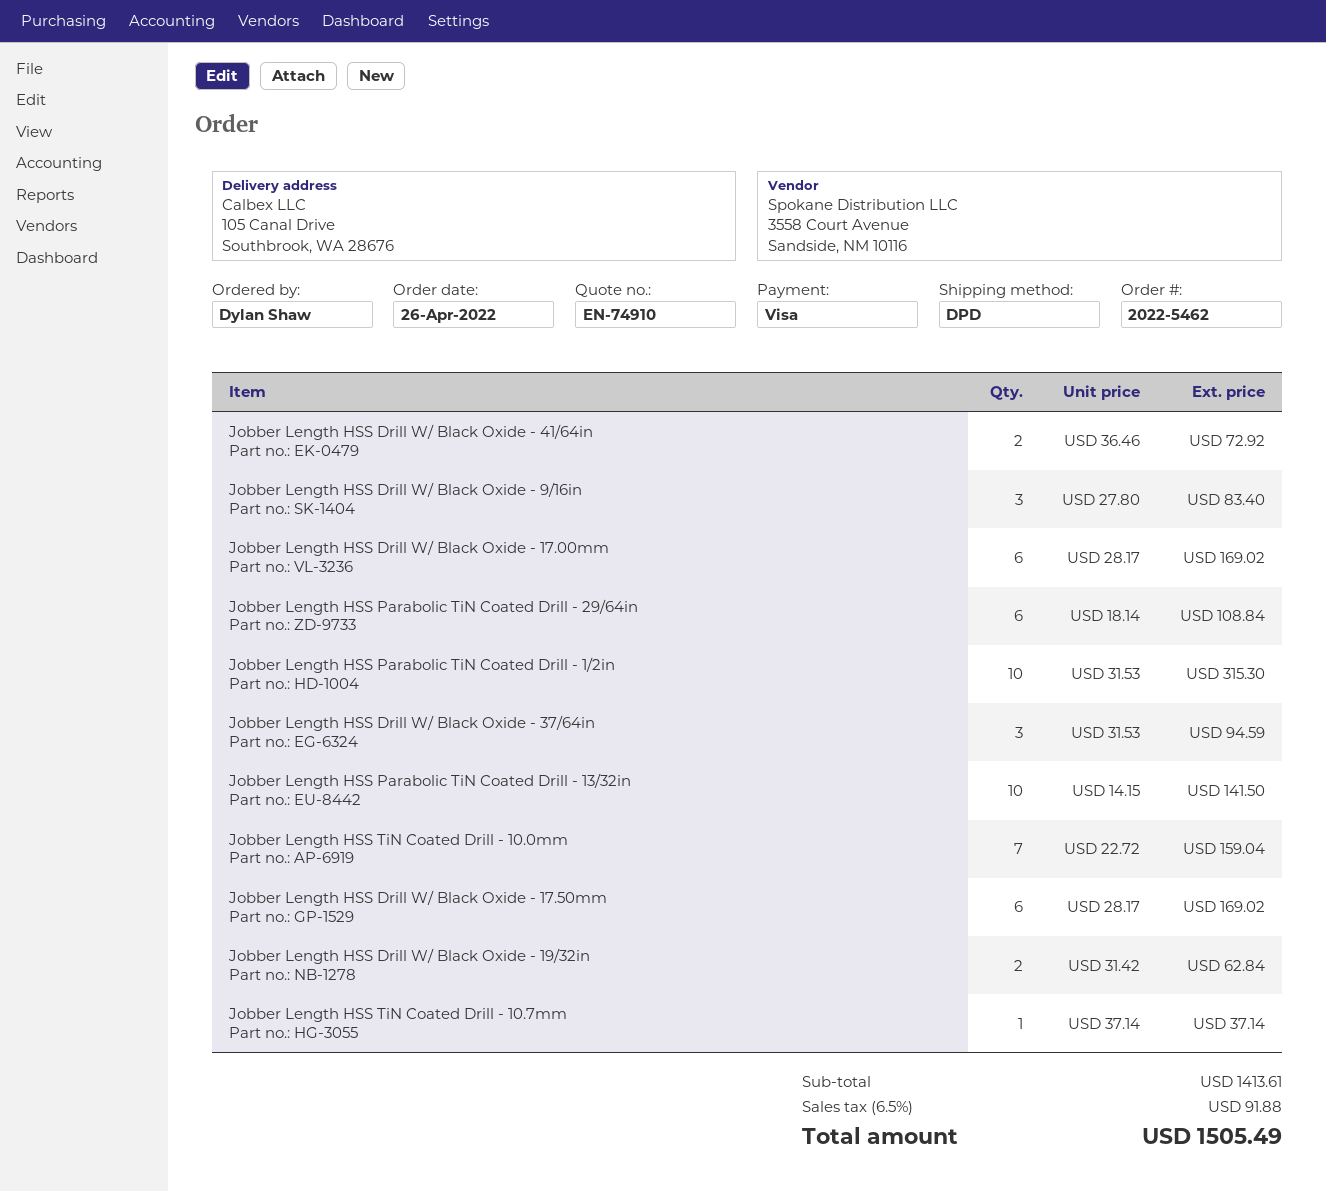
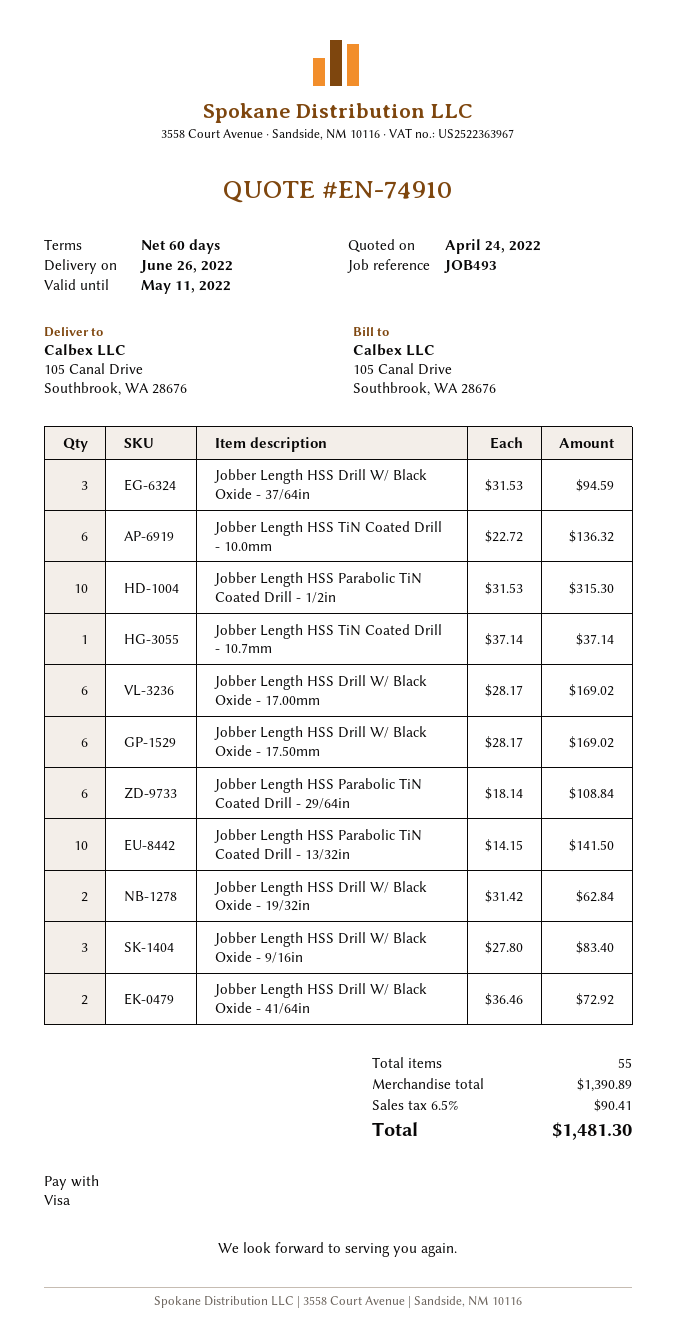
Jobber Length HSS TiN Coated Drill - 10.0mm: 7 x 22.72 = 159.04 -> 6 x 22.72 = 136.32
subtotal: 1413.61 -> 1390.89
tax: 6.5% = 91.88 -> 6.5% = 90.41
total: 1505.49 -> 1481.30

